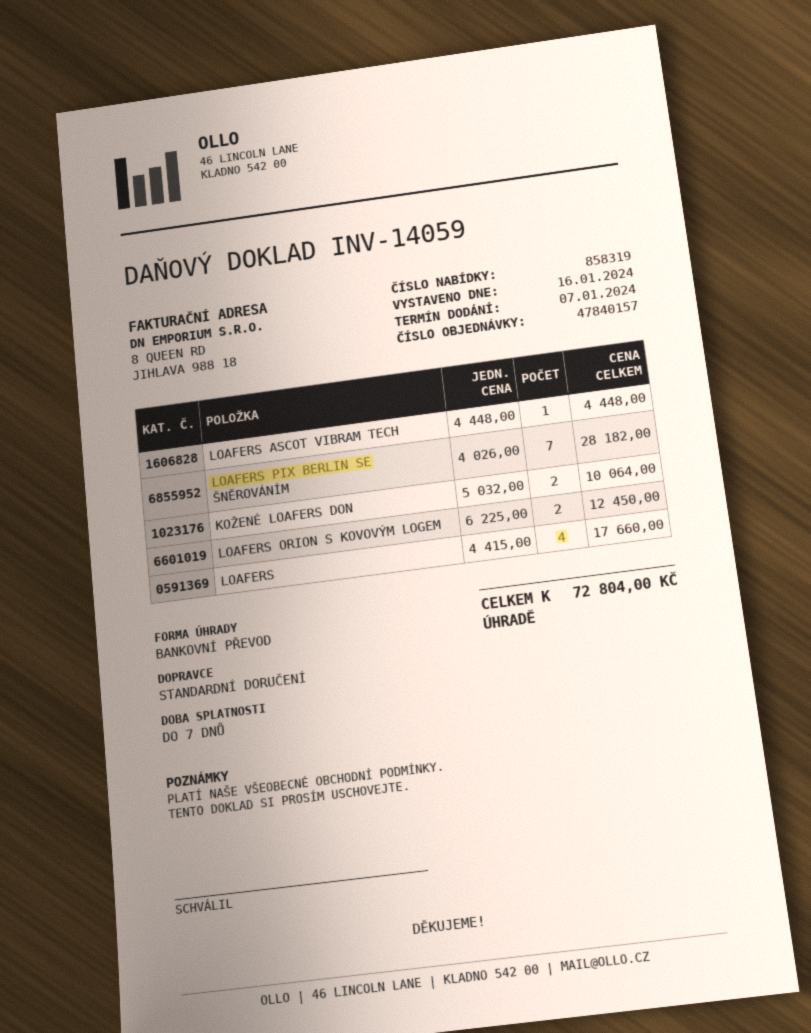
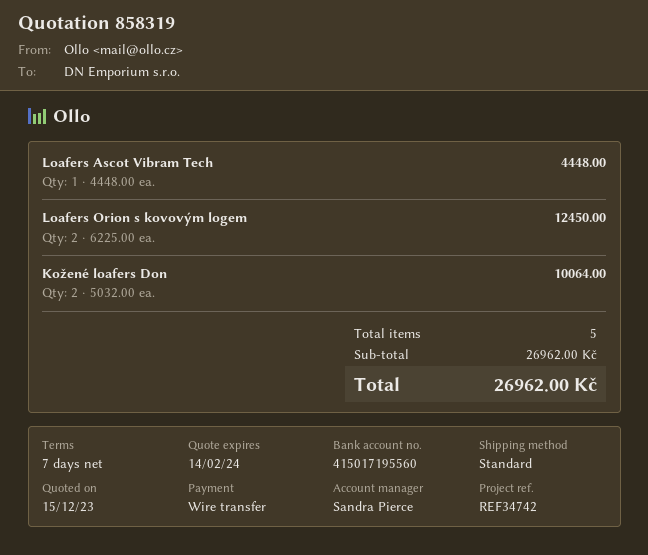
LOAFERS PIX BERLIN SE ŠNĚROVÁNÍM: 7 x 4026.00 = 28182.00 -> none
LOAFERS: 4 x 4415.00 = 17660.00 -> none
total: 72804.00 -> 26962.00

